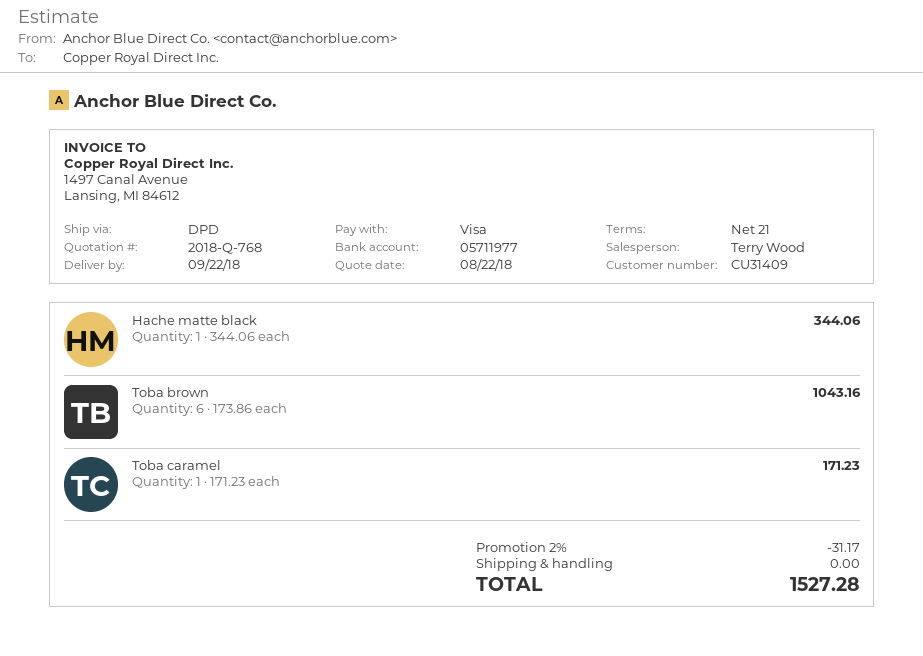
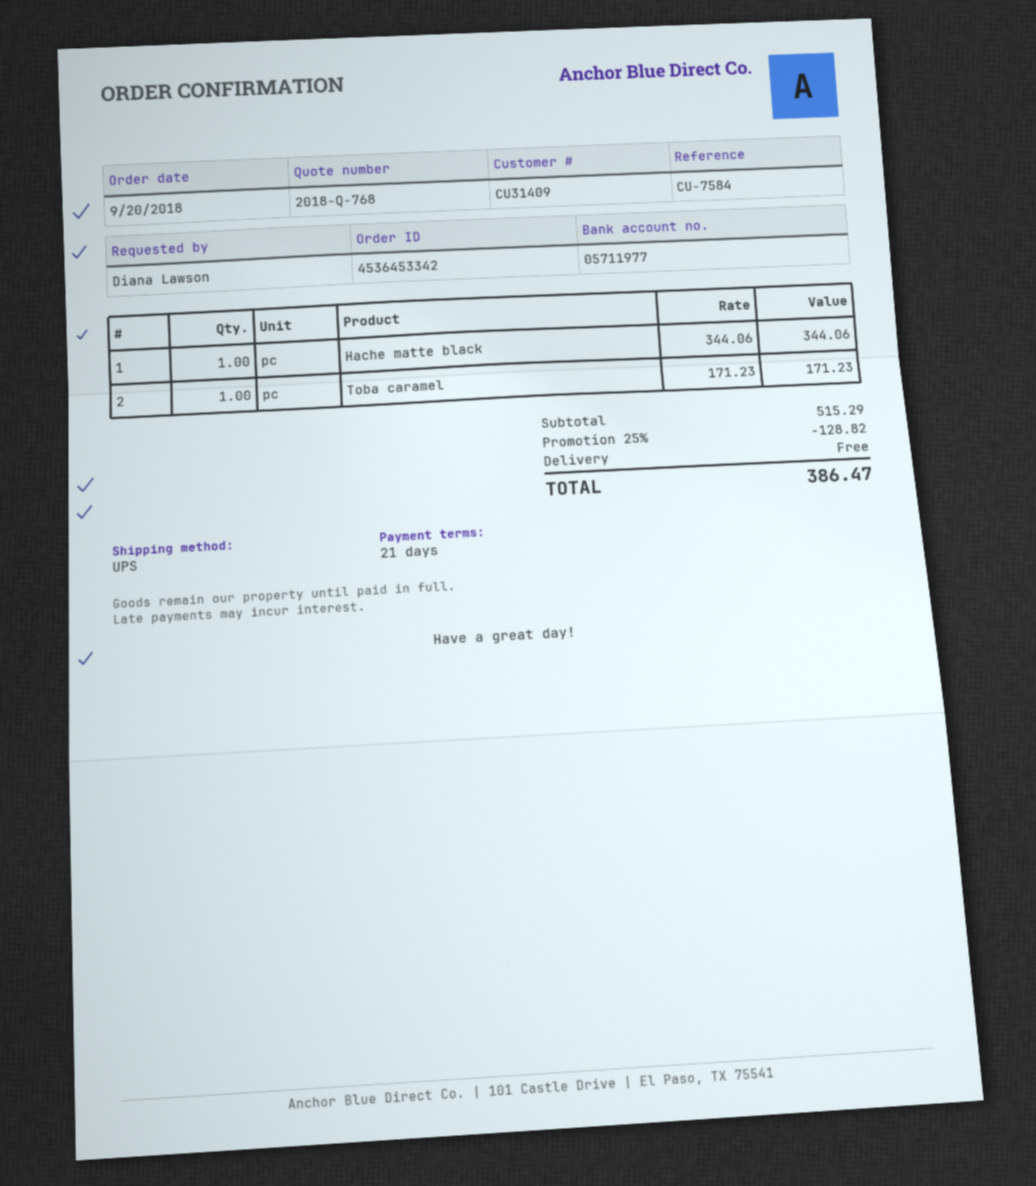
shipping method: DPD -> UPS
Toba brown: 6 x 173.86 = 1043.16 -> none
discount: 2% = 31.17 -> 25% = 128.82
total: 1527.28 -> 386.47

